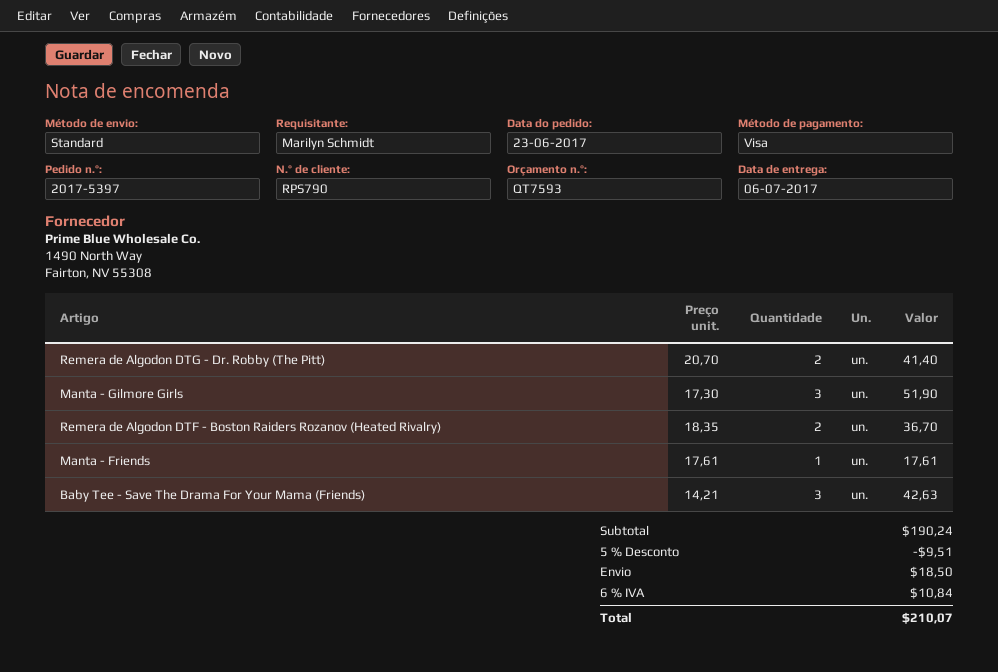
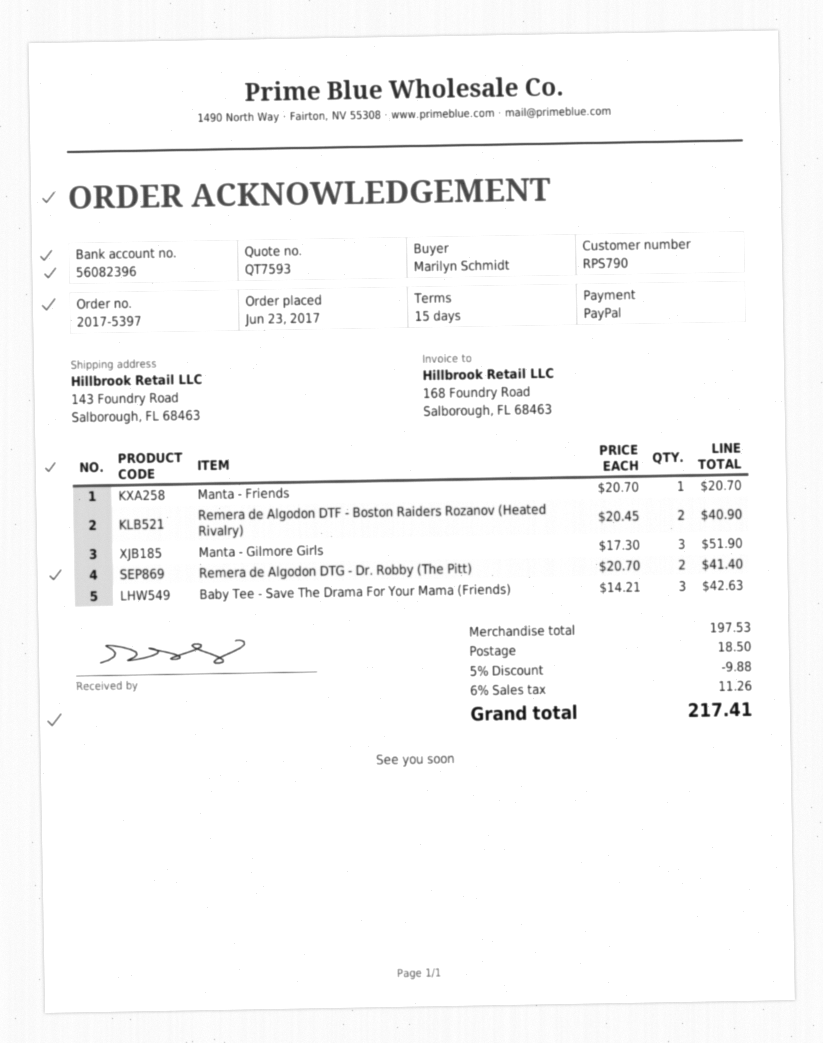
payment method: Visa -> PayPal
Remera de Algodon DTF - Boston Raiders Rozanov (Heated Rivalry): 2 x 18.35 = 36.70 -> 2 x 20.45 = 40.90
Manta - Friends: 1 x 17.61 = 17.61 -> 1 x 20.70 = 20.70
subtotal: 190.24 -> 197.53
discount: 5% = 9.51 -> 5% = 9.88
tax: 6% = 10.84 -> 6% = 11.26
total: 210.07 -> 217.41

